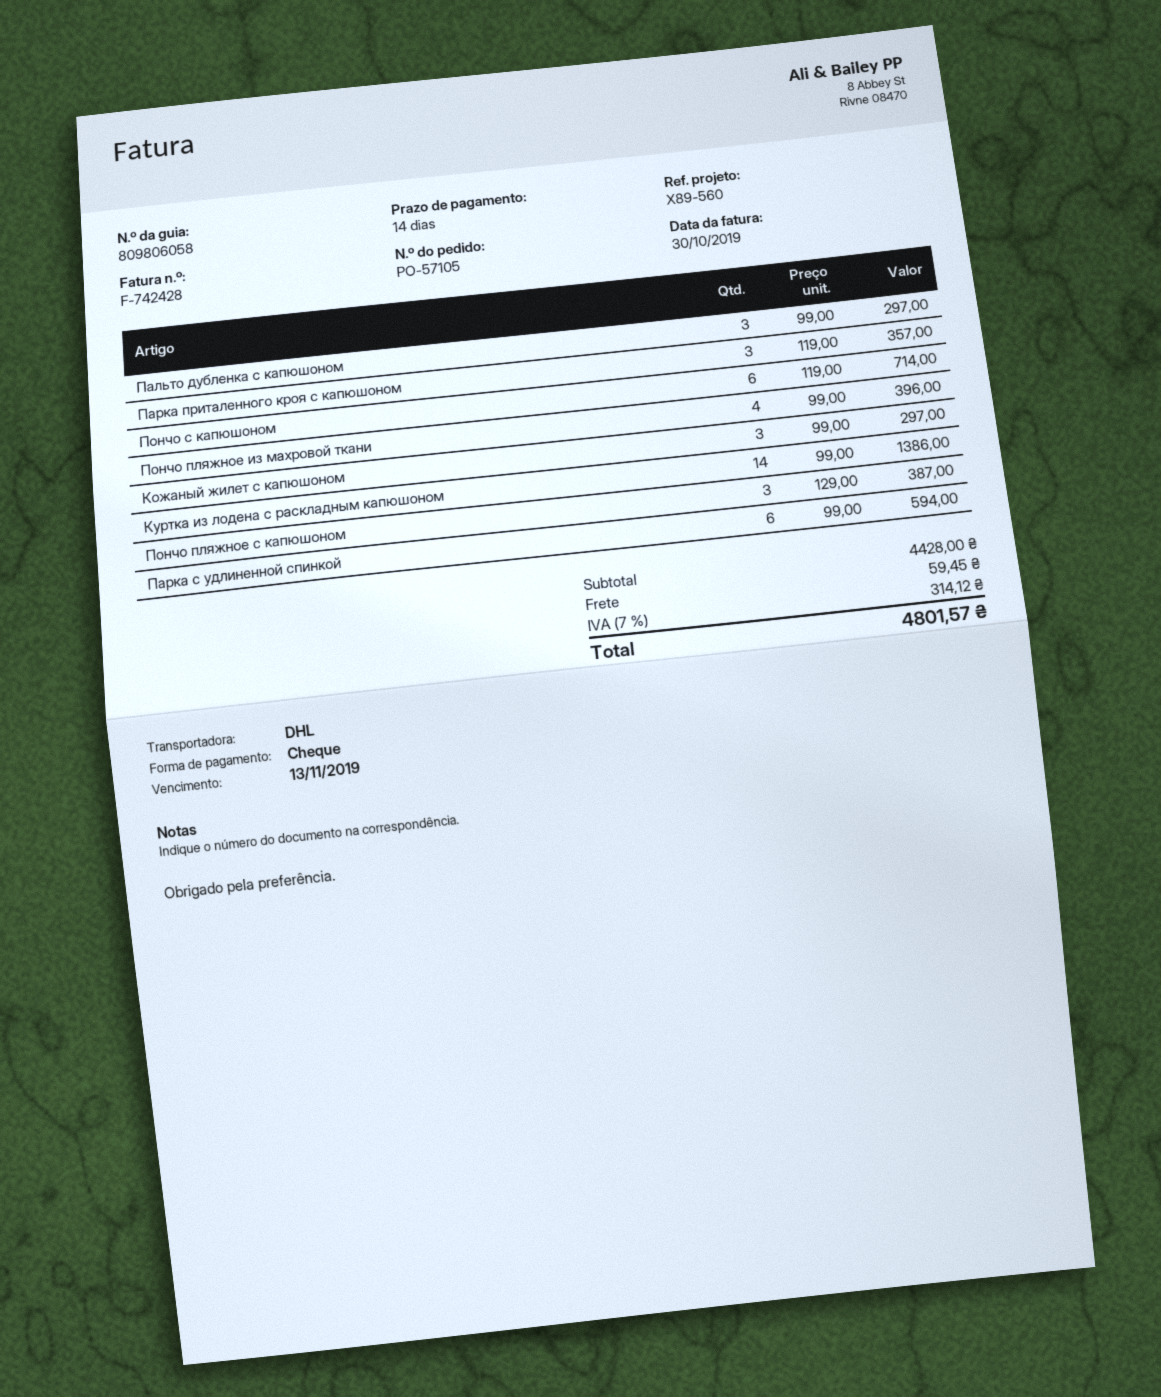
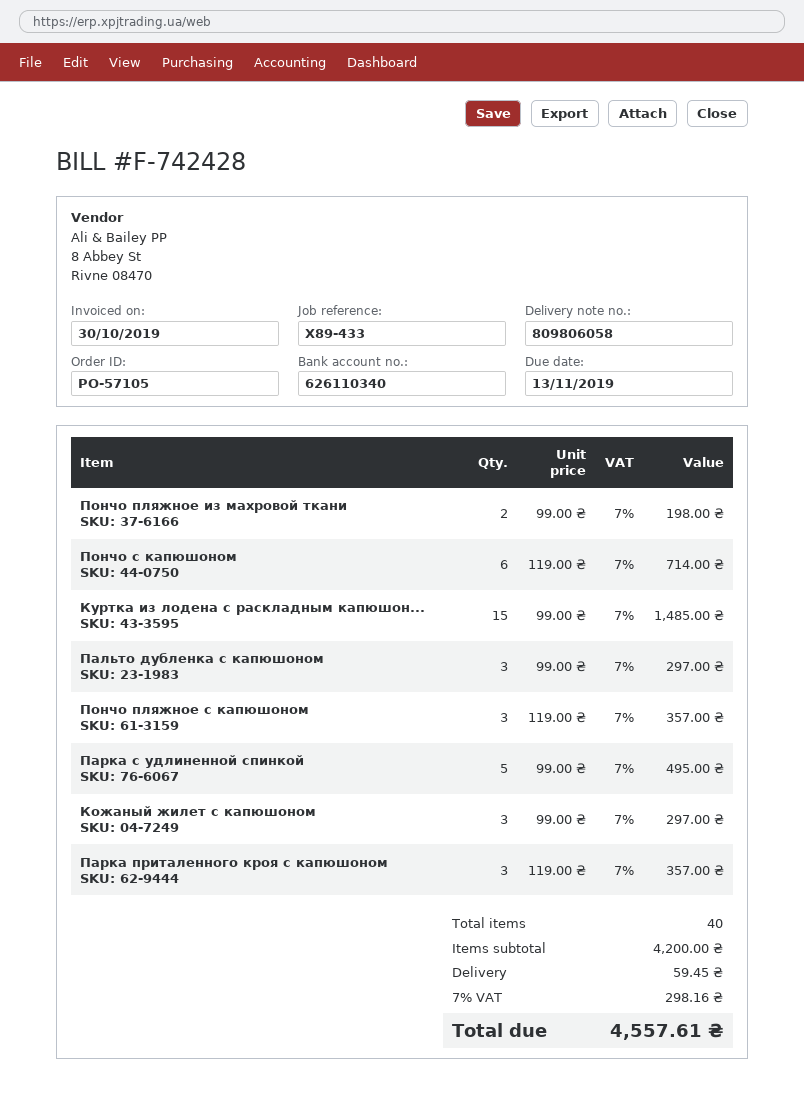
reference: X89-560 -> X89-433
Пончо пляжное из махровой ткани: 4 x 99.00 = 396.00 -> 2 x 99.00 = 198.00
Куртка из лодена с раскладным капюшоном: 14 x 99.00 = 1386.00 -> 15 x 99.00 = 1485.00
Пончо пляжное с капюшоном: 3 x 129.00 = 387.00 -> 3 x 119.00 = 357.00
Парка с удлиненной спинкой: 6 x 99.00 = 594.00 -> 5 x 99.00 = 495.00
subtotal: 4428.00 -> 4200.00
tax: 7% = 314.12 -> 7% = 298.16
total: 4801.57 -> 4557.61

